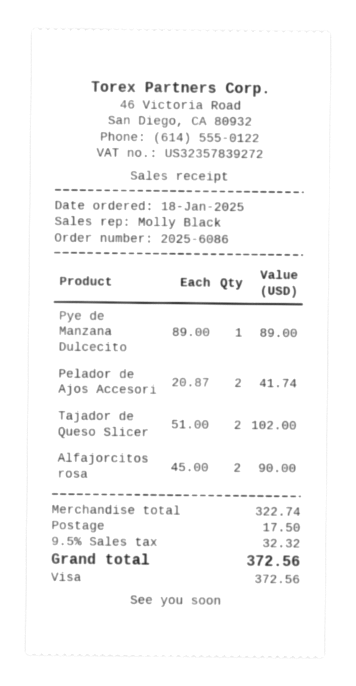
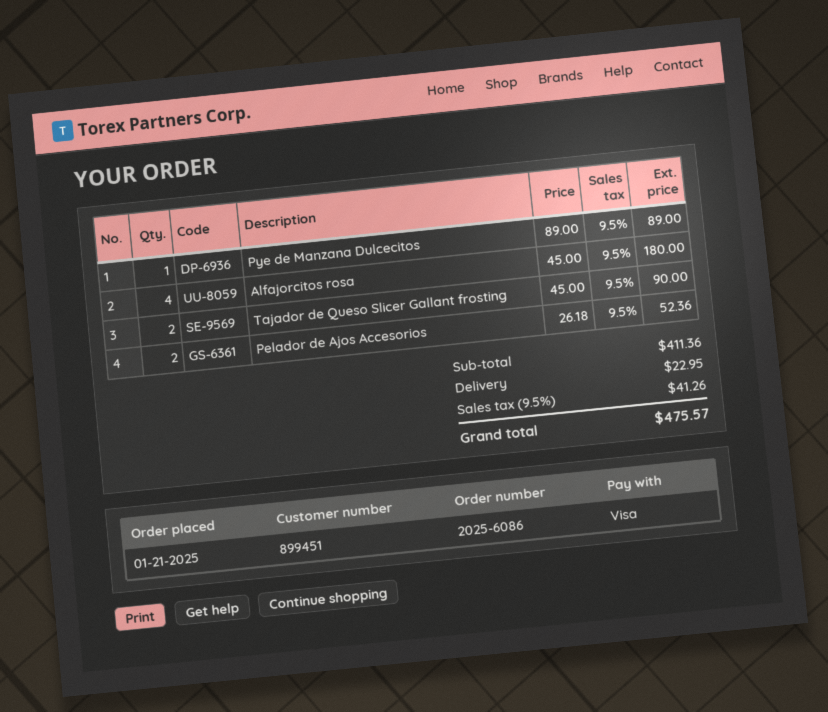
order date: 2025-01-18 -> 2025-01-21
Pelador de Ajos Accesori: 2 x 20.87 = 41.74 -> 2 x 26.18 = 52.36
Tajador de Queso Slicer: 2 x 51.00 = 102.00 -> 2 x 45.00 = 90.00
Alfajorcitos rosa: 2 x 45.00 = 90.00 -> 4 x 45.00 = 180.00
subtotal: 322.74 -> 411.36
shipping: 17.50 -> 22.95
tax: 9.5% = 32.32 -> 9.5% = 41.26
total: 372.56 -> 475.57

